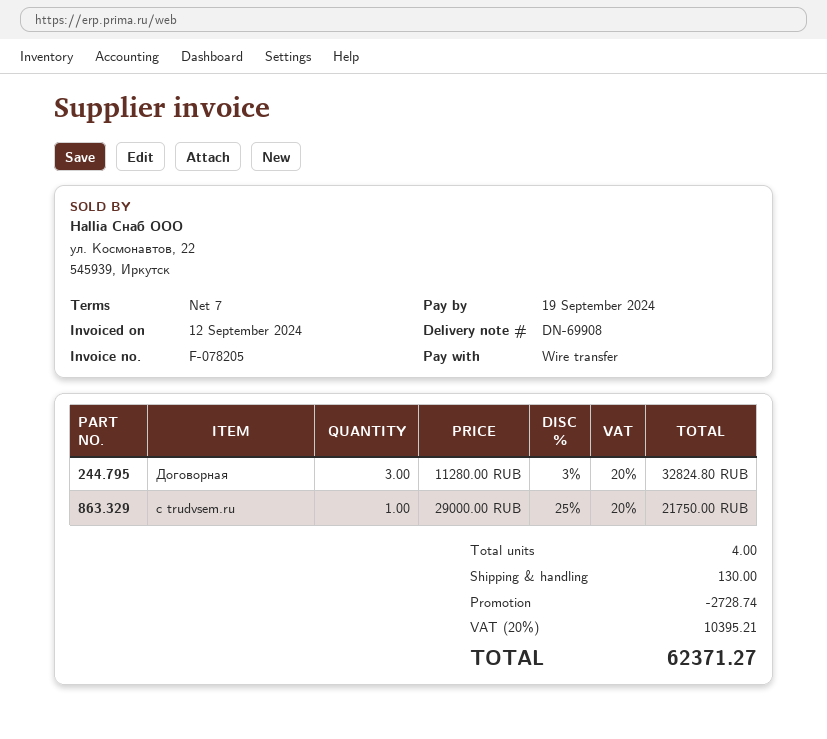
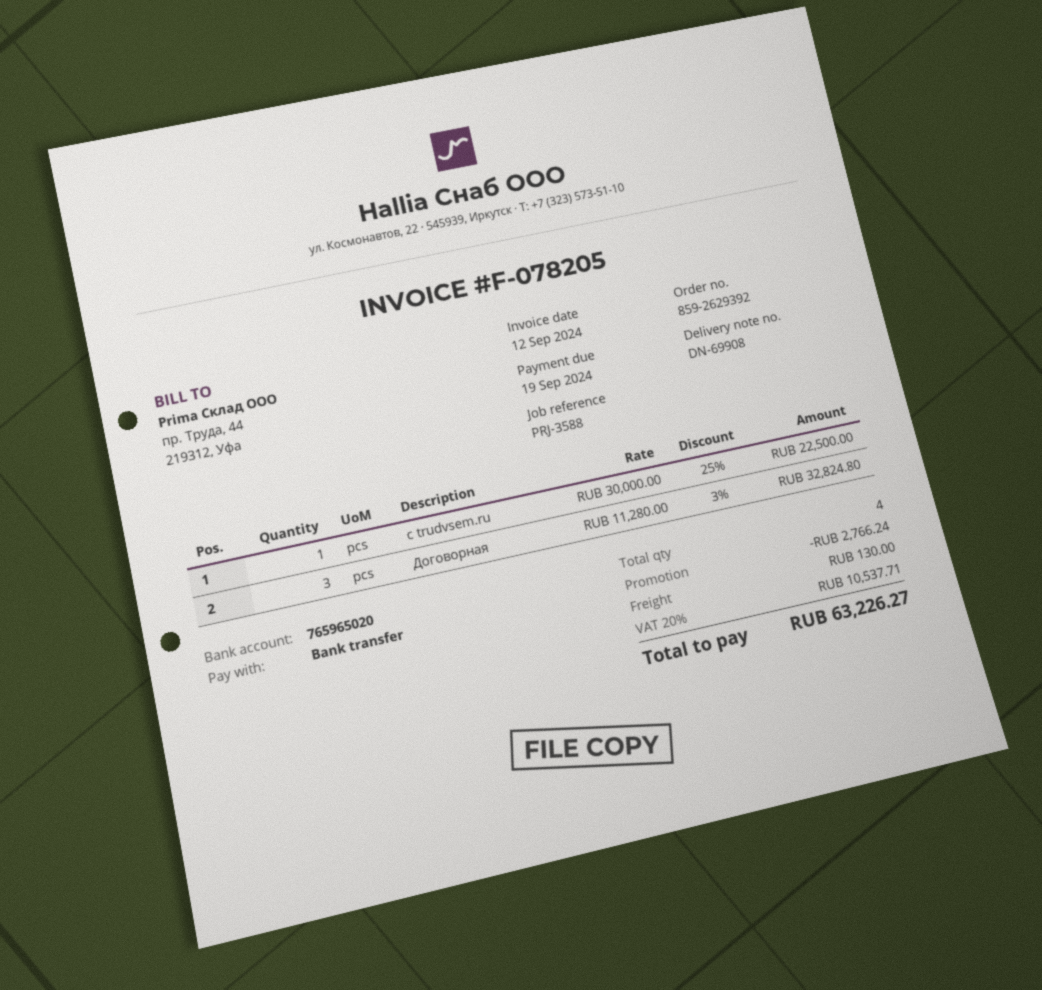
c trudvsem.ru: 1 x 29000.00 - 25% = 21750.00 -> 1 x 30000.00 - 25% = 22500.00
discount: 2728.74 -> 2766.24
tax: 20% = 10395.21 -> 20% = 10537.71
total: 62371.27 -> 63226.27

